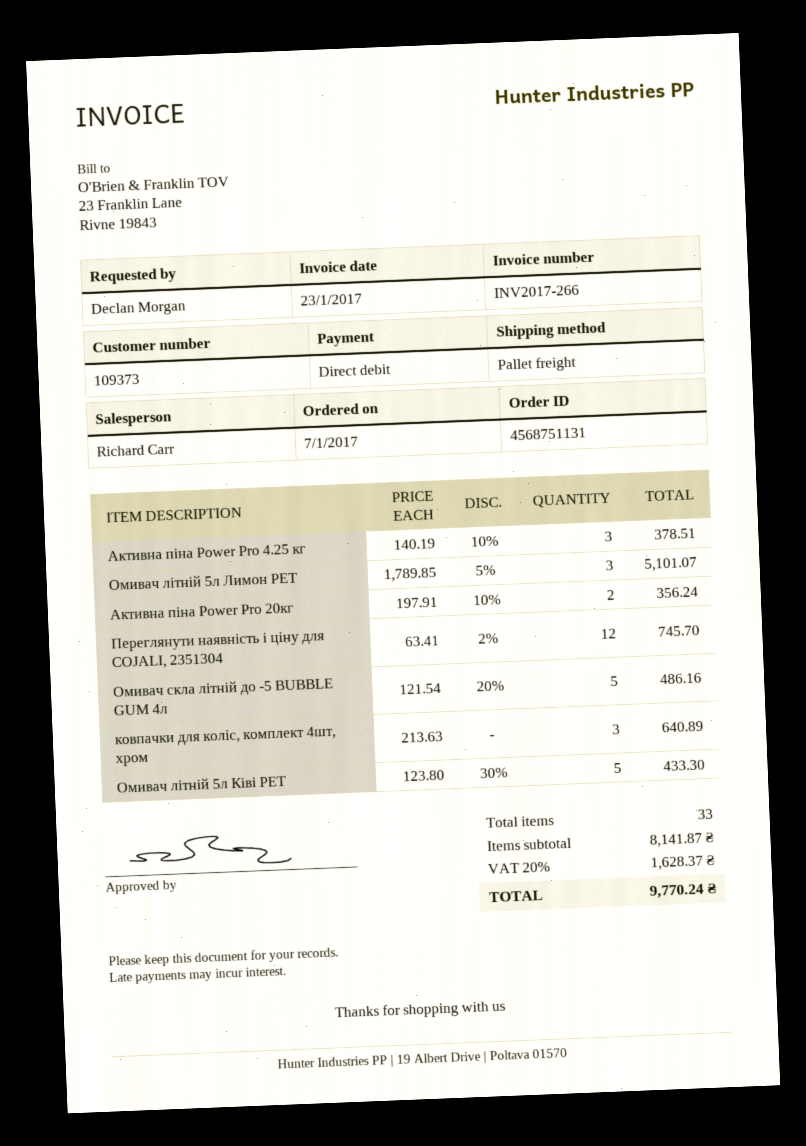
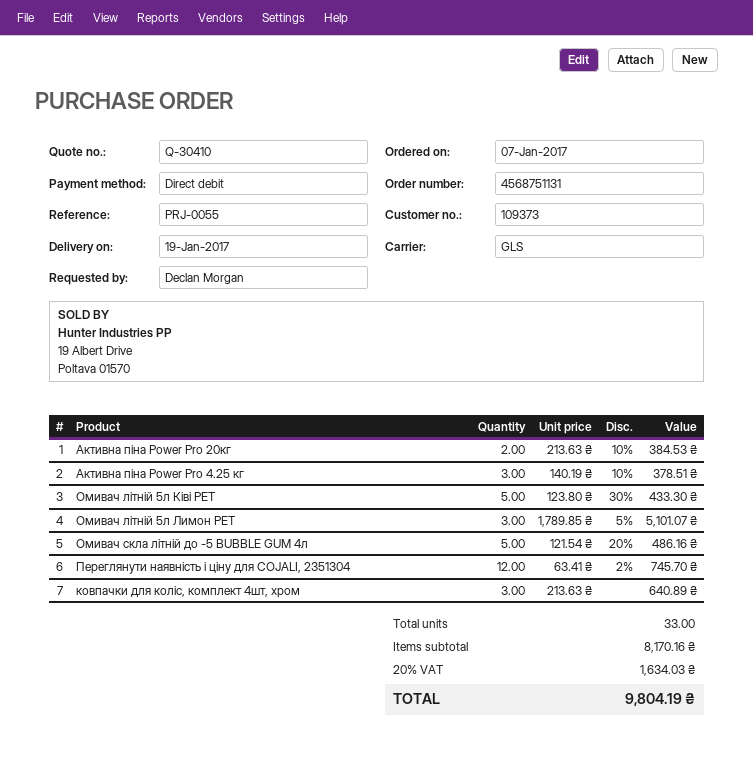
shipping method: pallet freight -> GLS
Активна піна Power Pro 20кг: 2 x 197.91 - 10% = 356.24 -> 2 x 213.63 - 10% = 384.53
subtotal: 8141.87 -> 8170.16
tax: 20% = 1628.37 -> 20% = 1634.03
total: 9770.24 -> 9804.19

